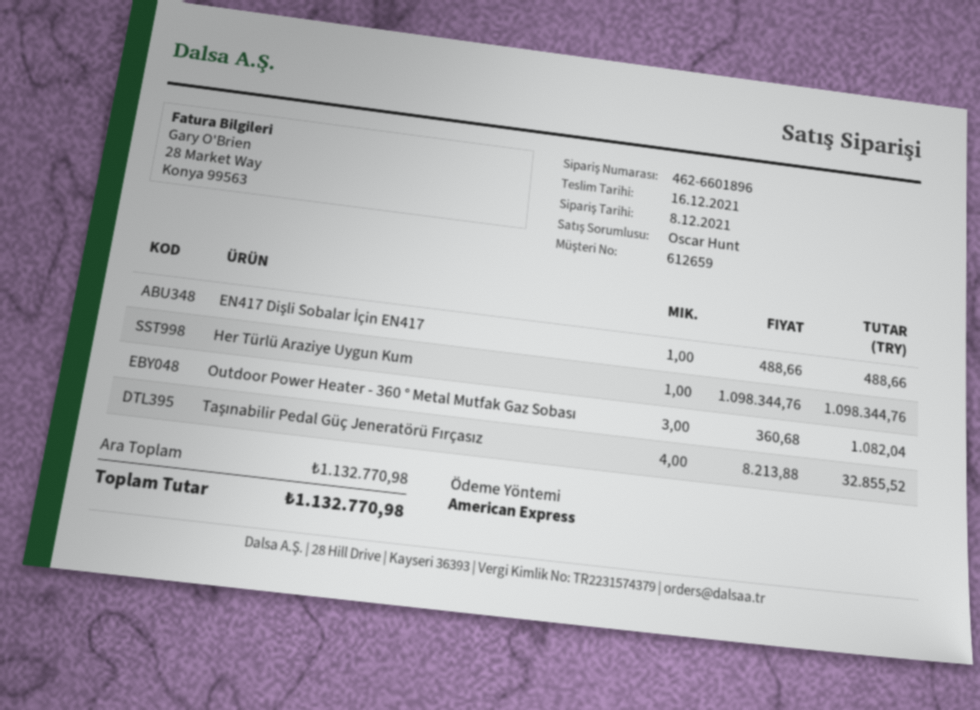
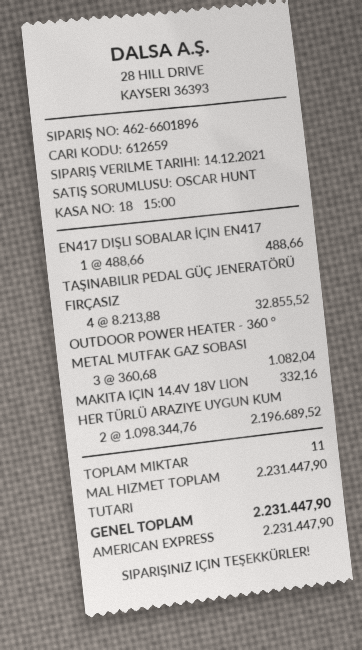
order date: 2021-12-08 -> 2021-12-14
Her Türlü Araziye Uygun Kum: 1 x 1098344.76 = 1098344.76 -> 2 x 1098344.76 = 2196689.52
MAKITA IÇIN 14.4V 18V LION: none -> 1 x 332.16 = 332.16
subtotal: 1132770.98 -> 2231447.90
total: 1132770.98 -> 2231447.90

